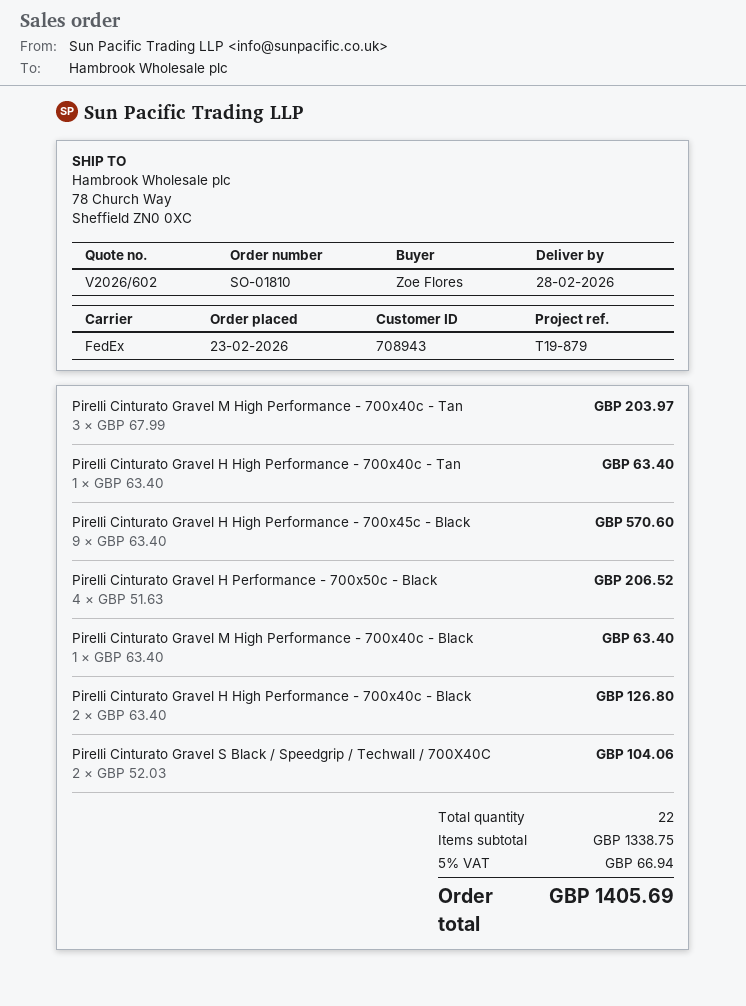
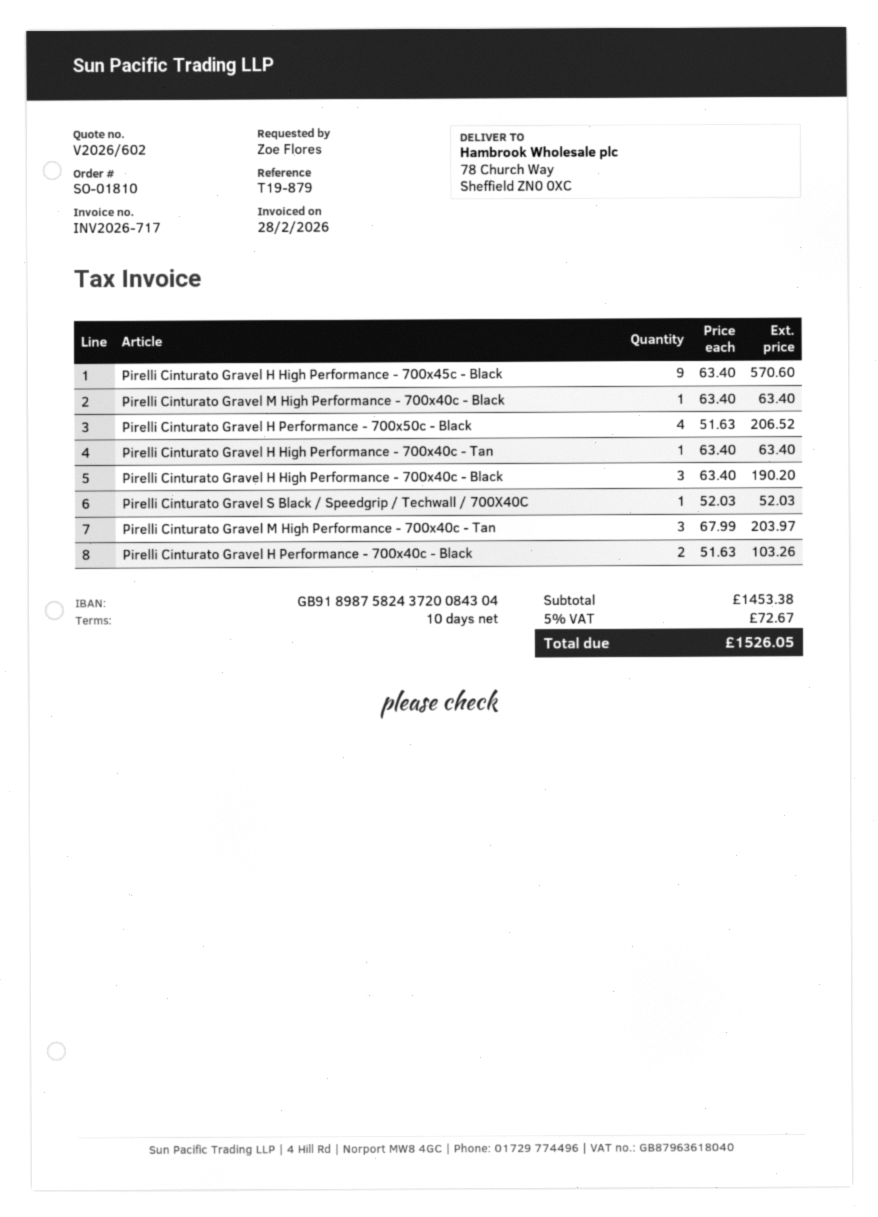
Pirelli Cinturato Gravel H High Performance - 700x40c - Black: 2 x 63.40 = 126.80 -> 3 x 63.40 = 190.20
Pirelli Cinturato Gravel S Black / Speedgrip / Techwall / 700X40C: 2 x 52.03 = 104.06 -> 1 x 52.03 = 52.03
Pirelli Cinturato Gravel H Performance - 700x40c - Black: none -> 2 x 51.63 = 103.26
subtotal: 1338.75 -> 1453.38
tax: 5% = 66.94 -> 5% = 72.67
total: 1405.69 -> 1526.05

